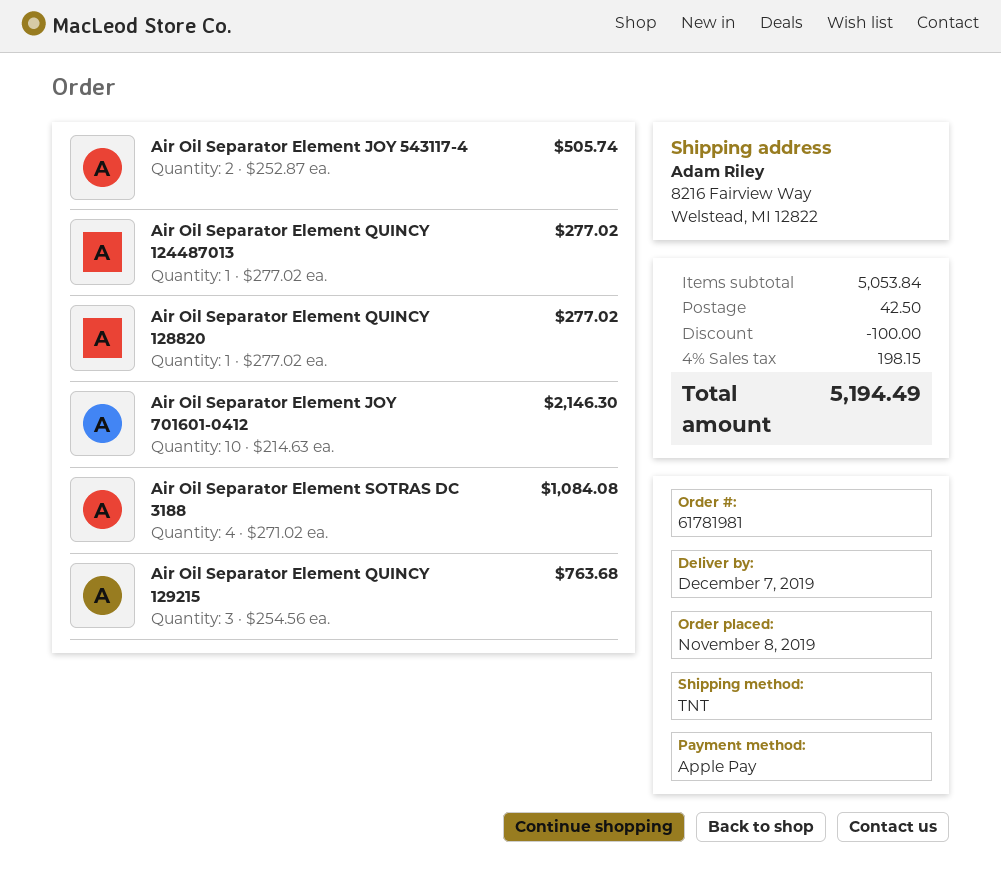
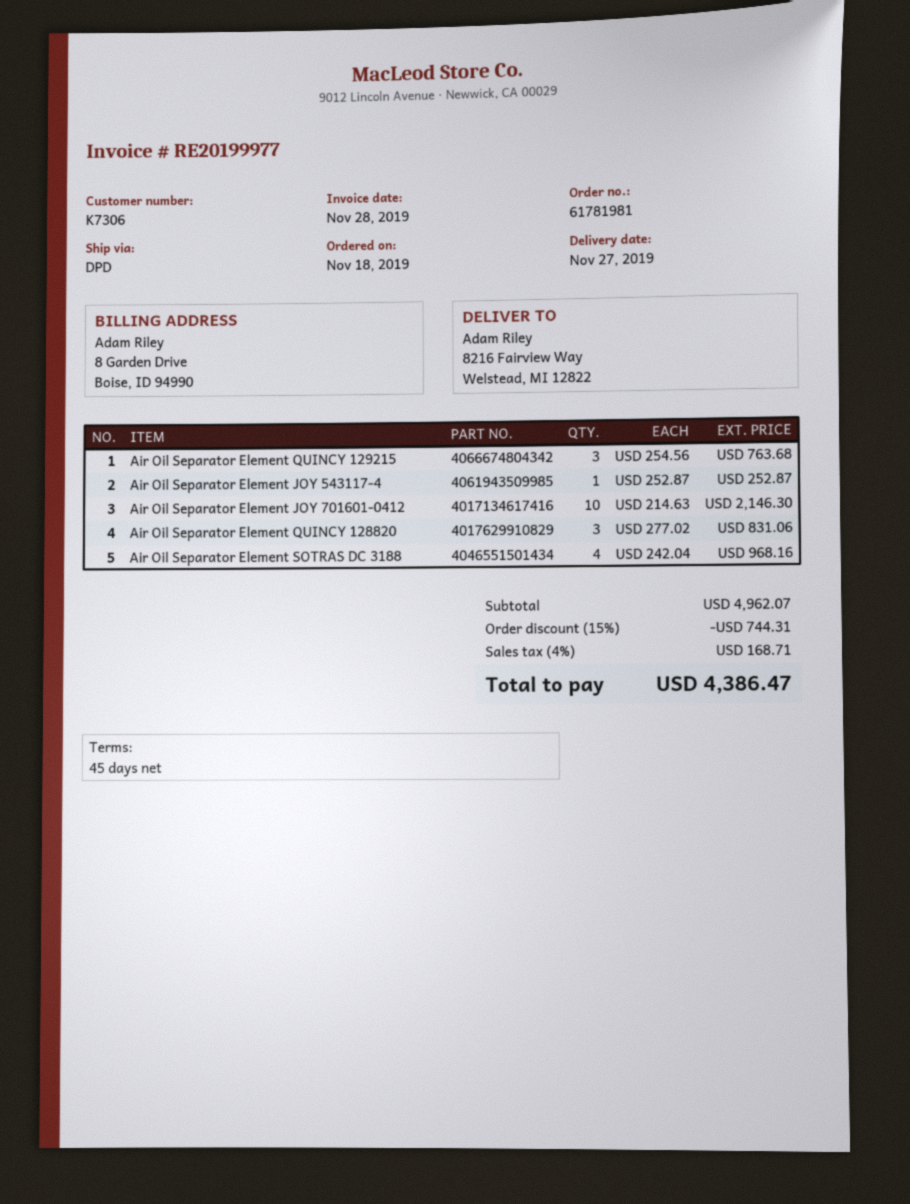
order date: 2019-11-08 -> 2019-11-18
delivery date: 2019-12-07 -> 2019-11-27
shipping method: TNT -> DPD
Air Oil Separator Element JOY 543117-4: 2 x 252.87 = 505.74 -> 1 x 252.87 = 252.87
Air Oil Separator Element QUINCY 124487013: 1 x 277.02 = 277.02 -> none
Air Oil Separator Element QUINCY 128820: 1 x 277.02 = 277.02 -> 3 x 277.02 = 831.06
Air Oil Separator Element SOTRAS DC 3188: 4 x 271.02 = 1084.08 -> 4 x 242.04 = 968.16
subtotal: 5053.84 -> 4962.07
discount: 100.00 -> 744.31
shipping: 42.50 -> none
tax: 4% = 198.15 -> 4% = 168.71
total: 5194.49 -> 4386.47

